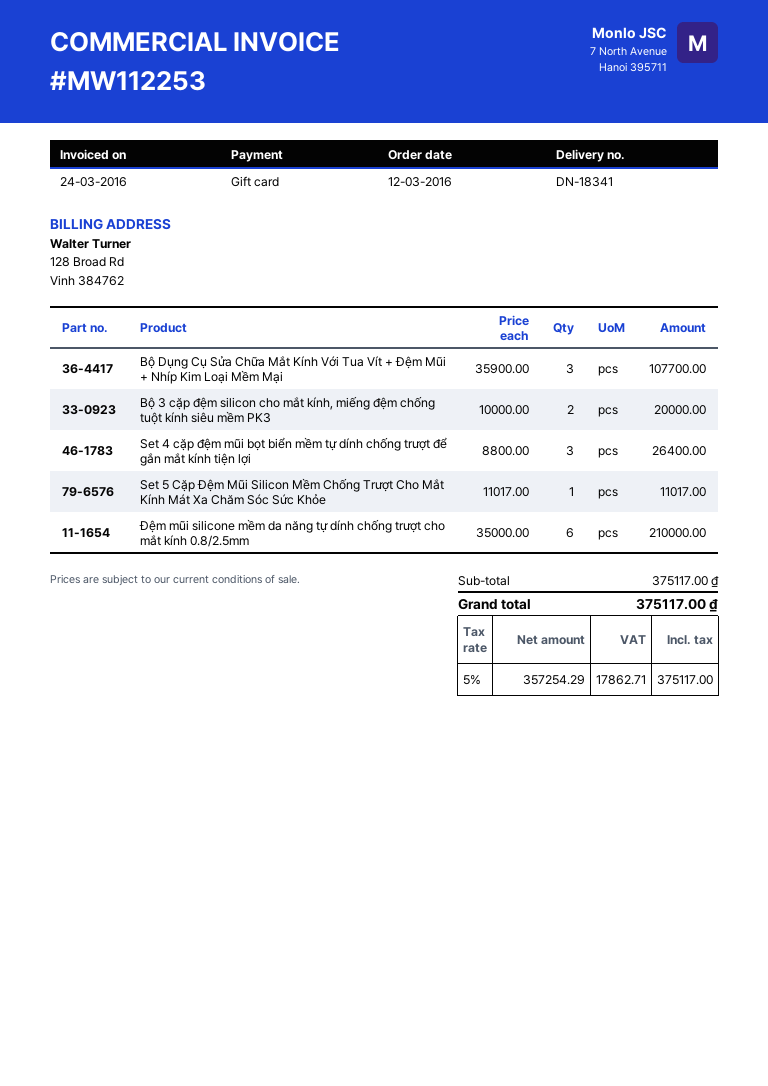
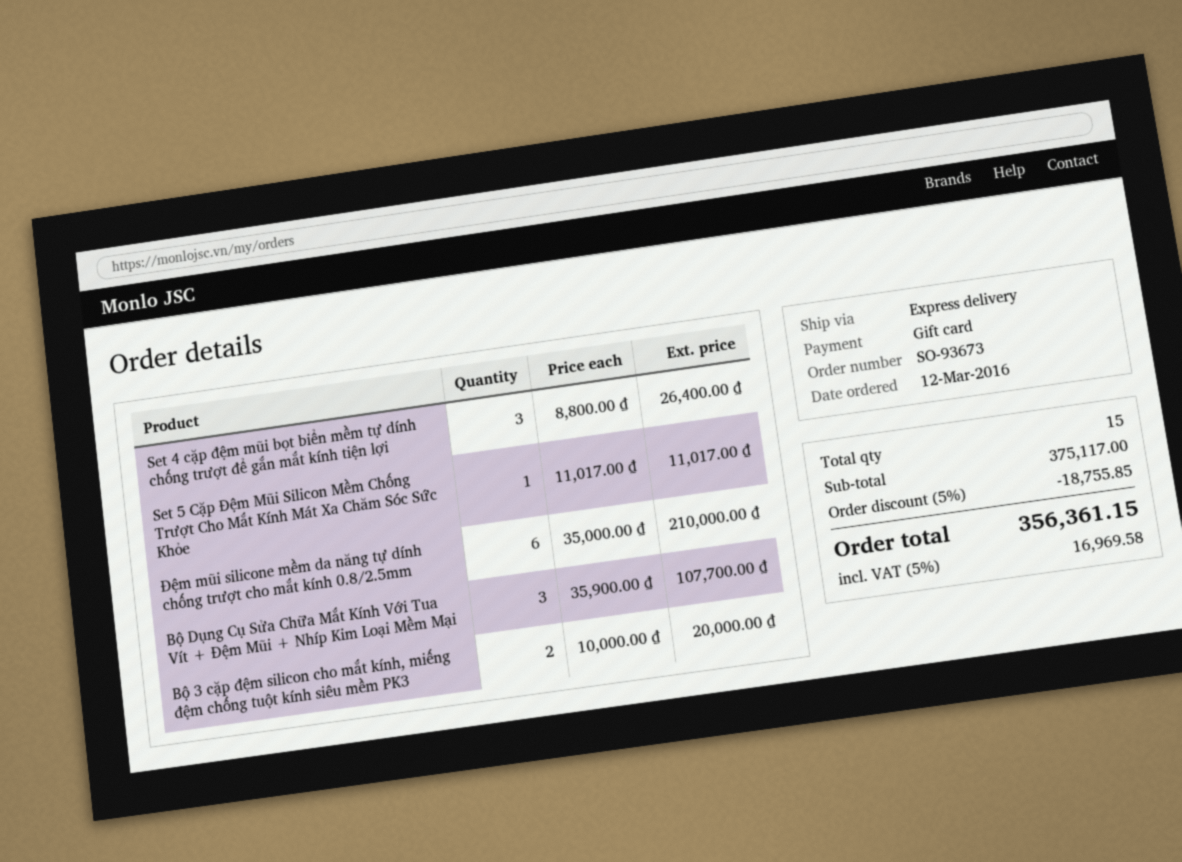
discount: none -> 5% = 18755.85
tax: 5% = 17862.71 -> 5% = 16969.58
total: 375117.00 -> 356361.15

